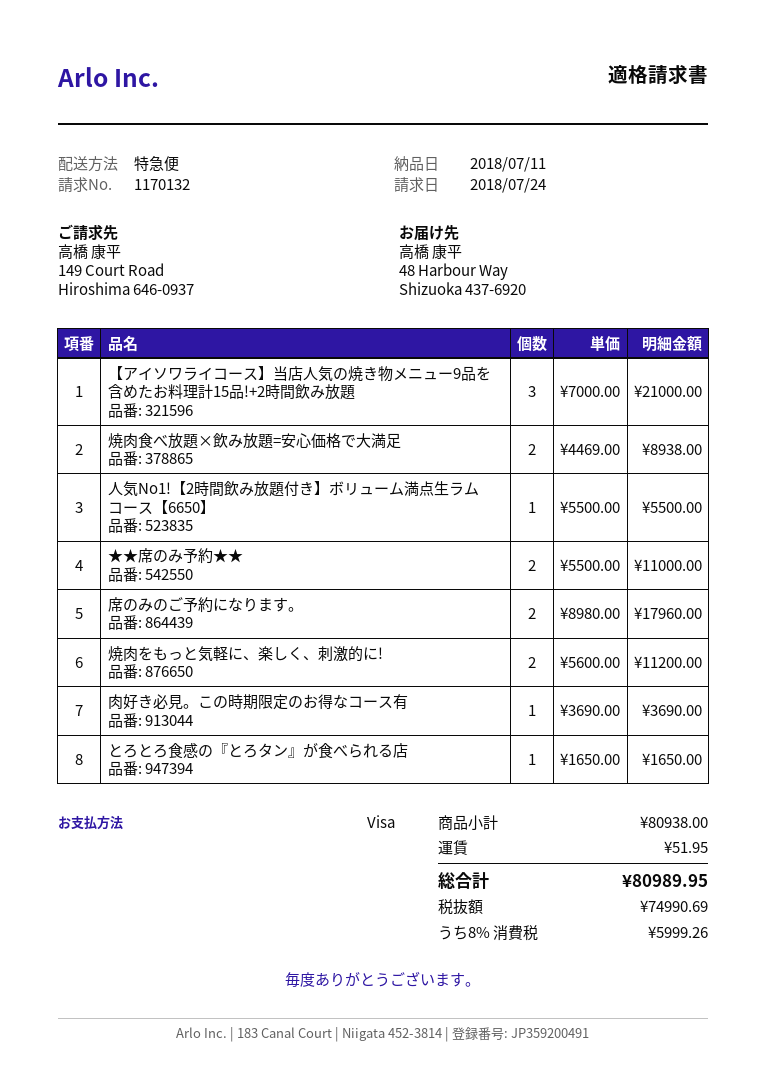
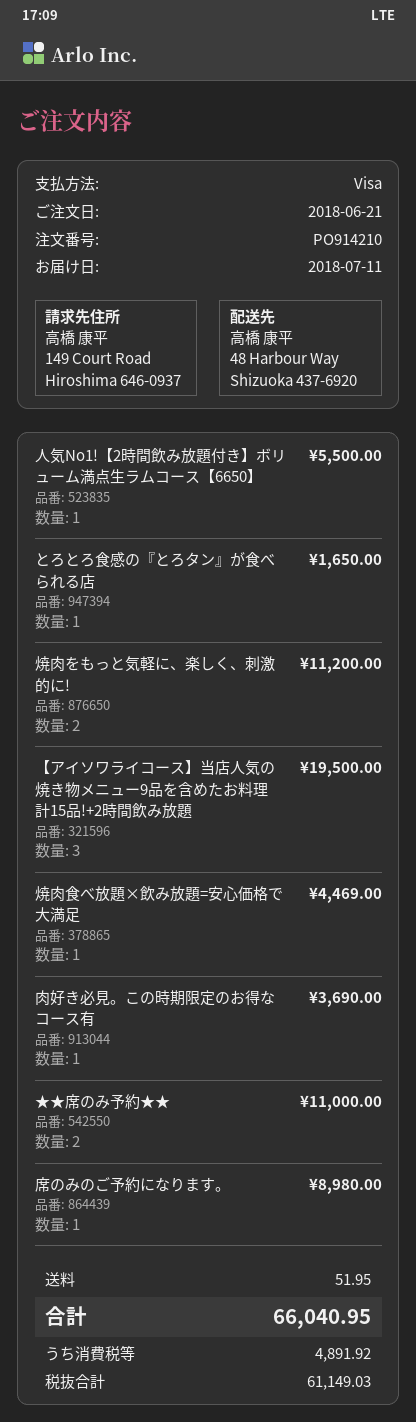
【アイソワライコース】当店人気の焼き物メニュー9品を含めたお料理計15品!+2時間飲み放題: 3 for 21000.00 -> 3 for 19500.00
焼肉食べ放題×飲み放題=安心価格で大満足: 2 for 8938.00 -> 1 for 4469.00
席のみのご予約になります。: 2 for 17960.00 -> 1 for 8980.00
net: 74990.69 -> 61149.03
tax: 5999.26 -> 4891.92
total: 80989.95 -> 66040.95

